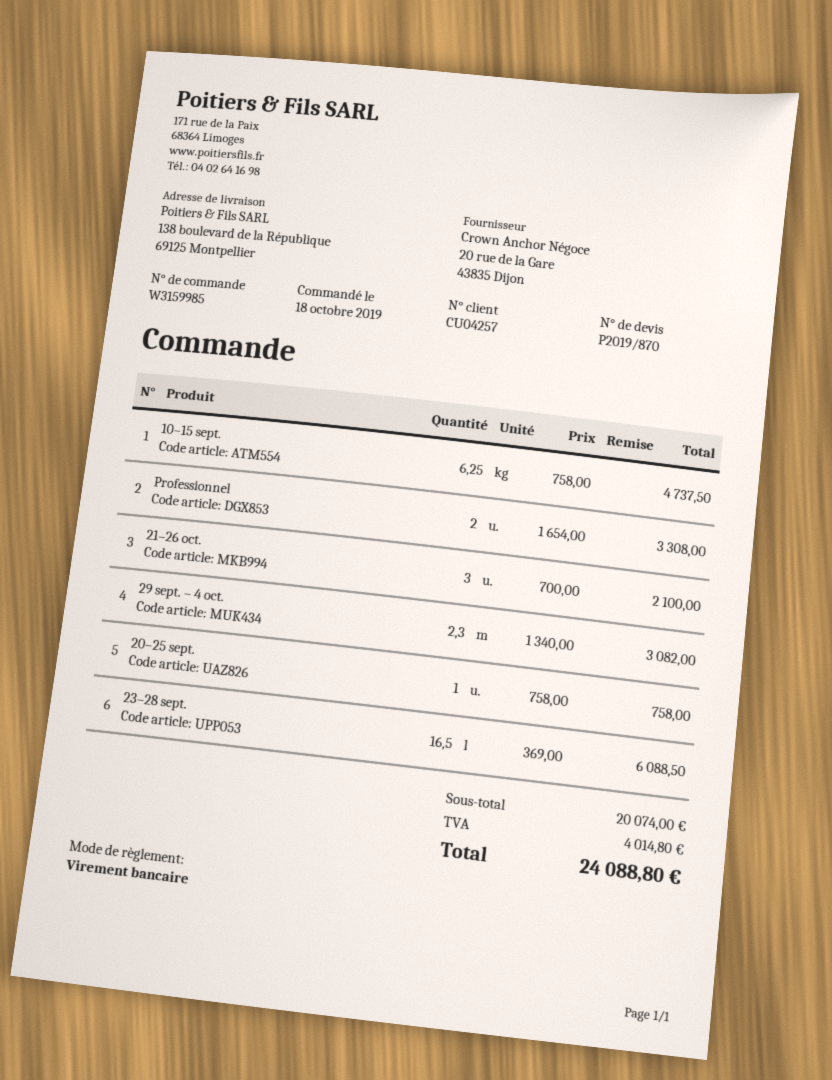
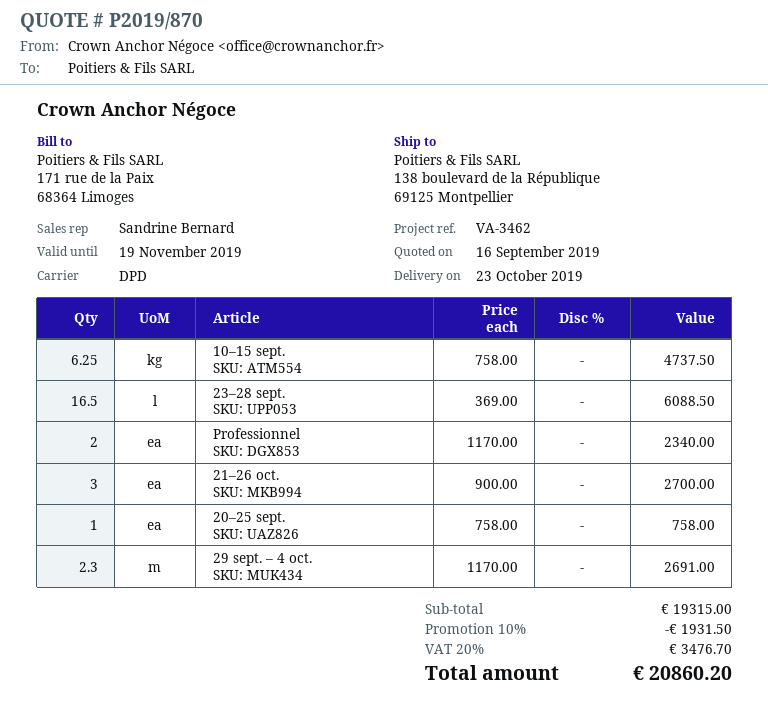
Professionnel: 2 x 1654.00 = 3308.00 -> 2 x 1170.00 = 2340.00
21–26 oct.: 3 x 700.00 = 2100.00 -> 3 x 900.00 = 2700.00
29 sept. – 4 oct.: 2.3 x 1340.00 = 3082.00 -> 2.3 x 1170.00 = 2691.00
subtotal: 20074.00 -> 19315.00
discount: none -> 10% = 1931.50
tax: 4014.80 -> 3476.70
total: 24088.80 -> 20860.20

